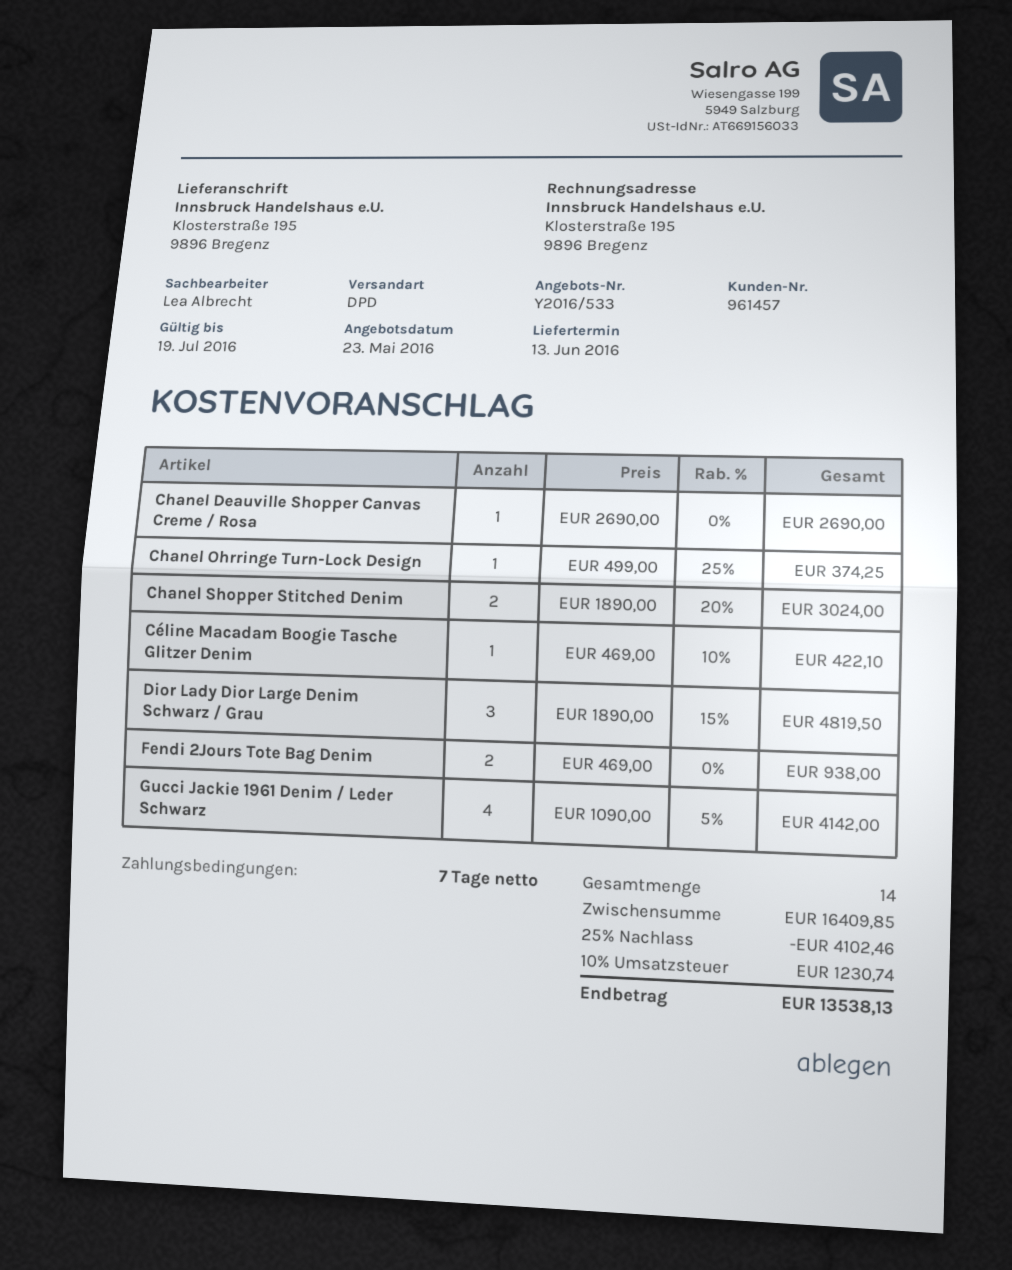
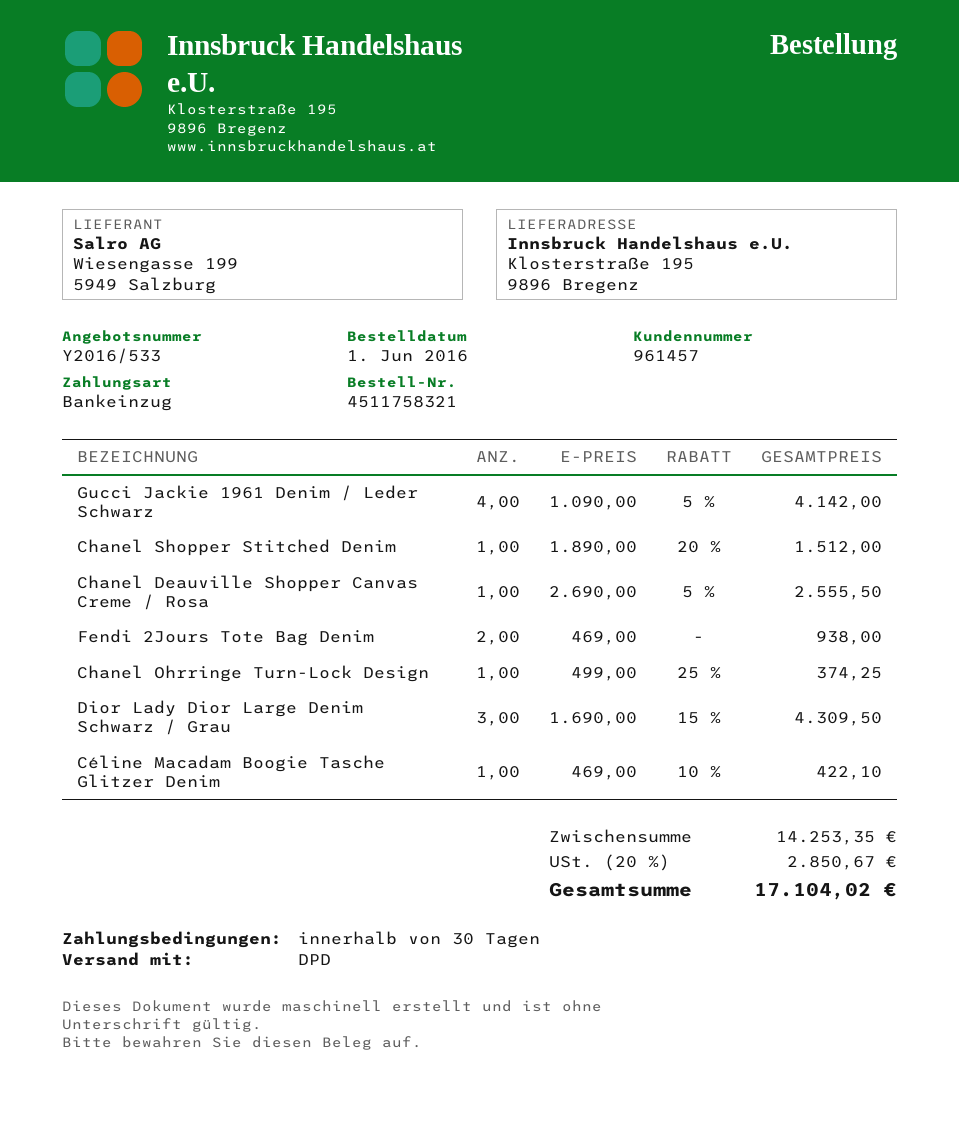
payment terms: 7 days -> 30 days
Chanel Deauville Shopper Canvas Creme / Rosa: 1 x 2690.00 = 2690.00 -> 1 x 2690.00 - 5% = 2555.50
Chanel Shopper Stitched Denim: 2 x 1890.00 - 20% = 3024.00 -> 1 x 1890.00 - 20% = 1512.00
Dior Lady Dior Large Denim Schwarz / Grau: 3 x 1890.00 - 15% = 4819.50 -> 3 x 1690.00 - 15% = 4309.50
subtotal: 16409.85 -> 14253.35
discount: 25% = 4102.46 -> none
tax: 10% = 1230.74 -> 20% = 2850.67
total: 13538.13 -> 17104.02

